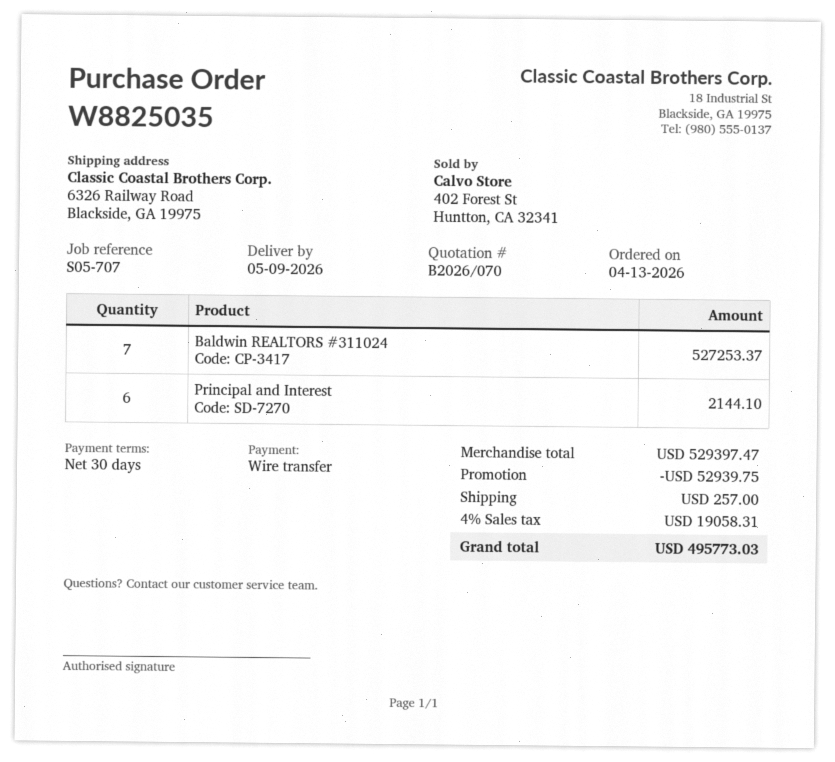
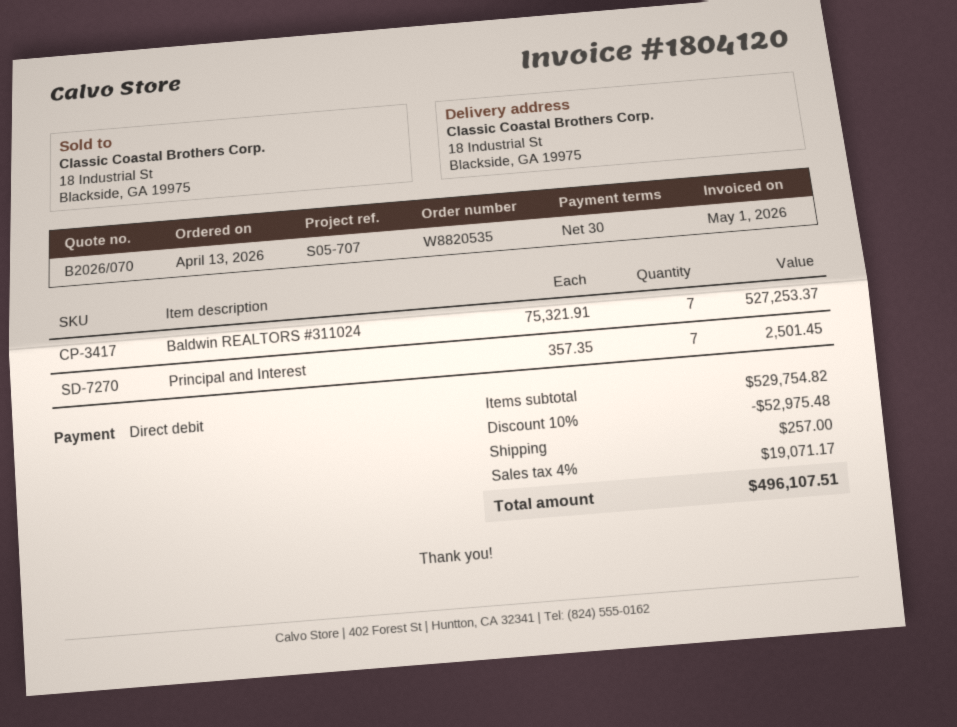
order number: W8825035 -> W8820535
payment method: bank transfer -> direct debit
ship to: 6326 Railway Road, Blackside, GA 19975 -> 18 Industrial St, Blackside, GA 19975
Principal and Interest: 6 for 2144.10 -> 7 for 2501.45
subtotal: 529397.47 -> 529754.82
discount: 52939.75 -> 52975.48
tax: 4% = 19058.31 -> 4% = 19071.17
total: 495773.03 -> 496107.51

